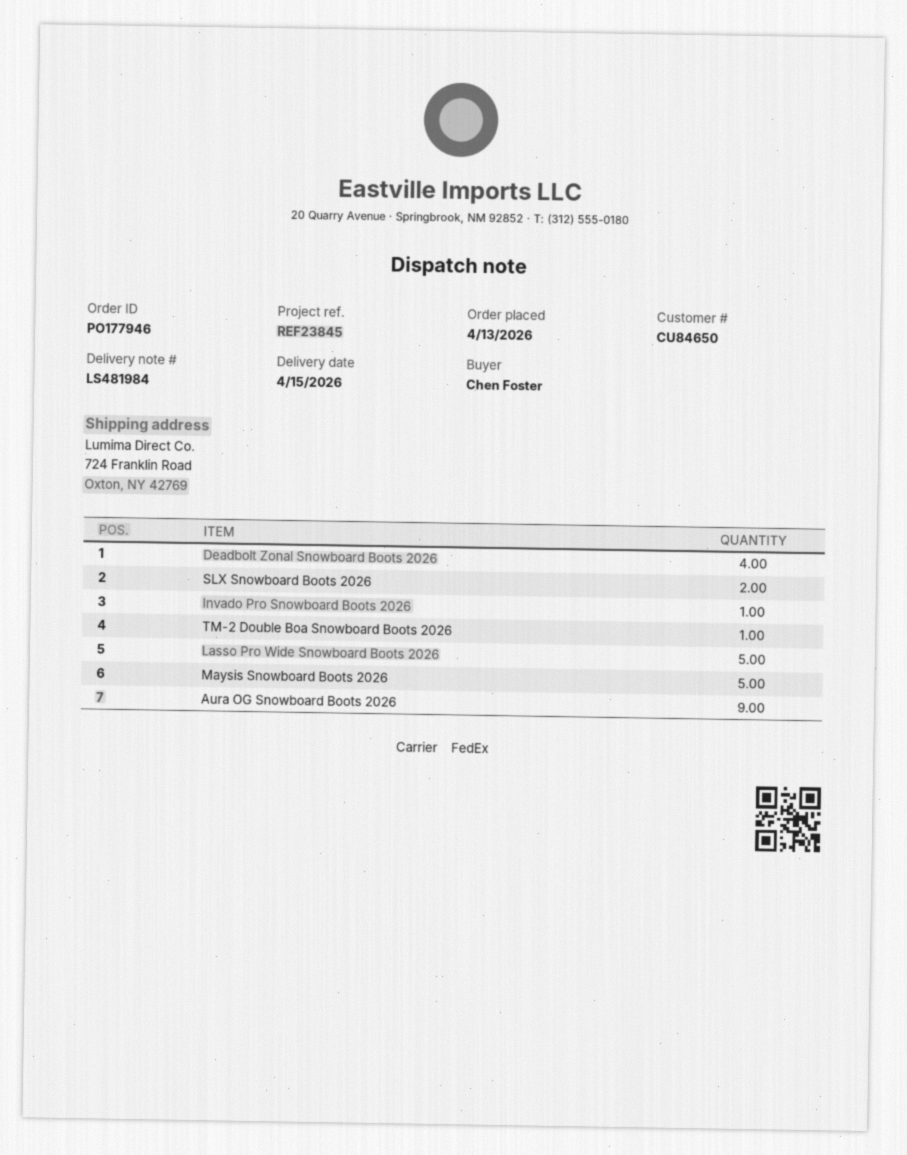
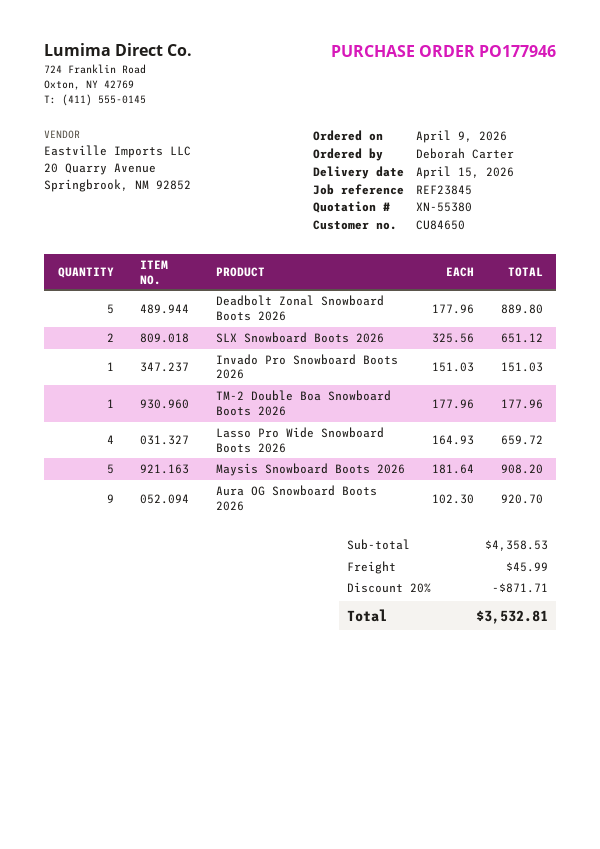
order date: 2026-04-13 -> 2026-04-09
ordered by: Chen Foster -> Deborah Carter
Deadbolt Zonal Snowboard Boots 2026: 4 -> 5
Lasso Pro Wide Snowboard Boots 2026: 5 -> 4

